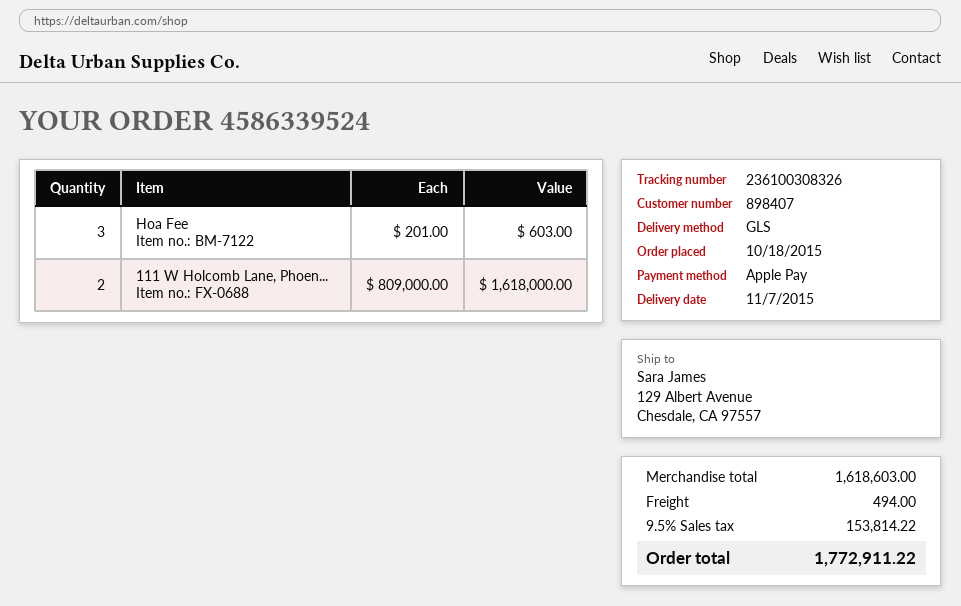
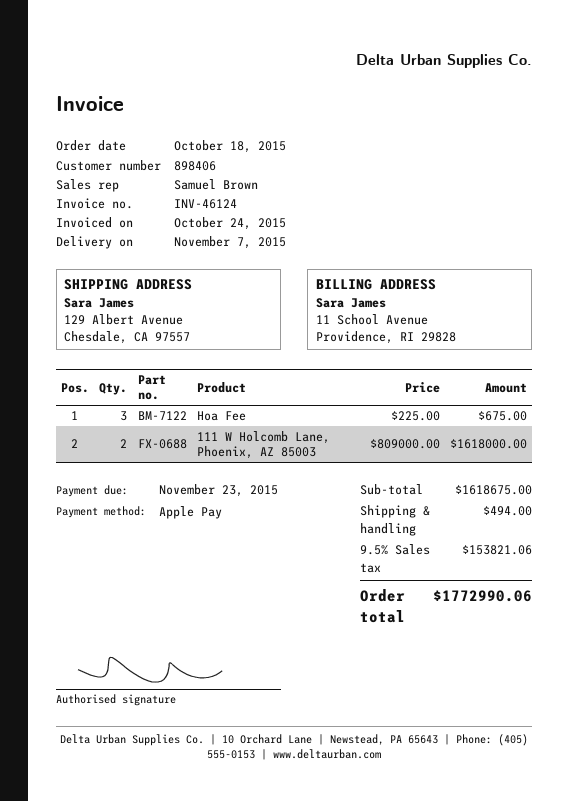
customer number: 898407 -> 898406
Hoa Fee: 3 x 201.00 = 603.00 -> 3 x 225.00 = 675.00
subtotal: 1618603.00 -> 1618675.00
tax: 9.5% = 153814.22 -> 9.5% = 153821.06
total: 1772911.22 -> 1772990.06

